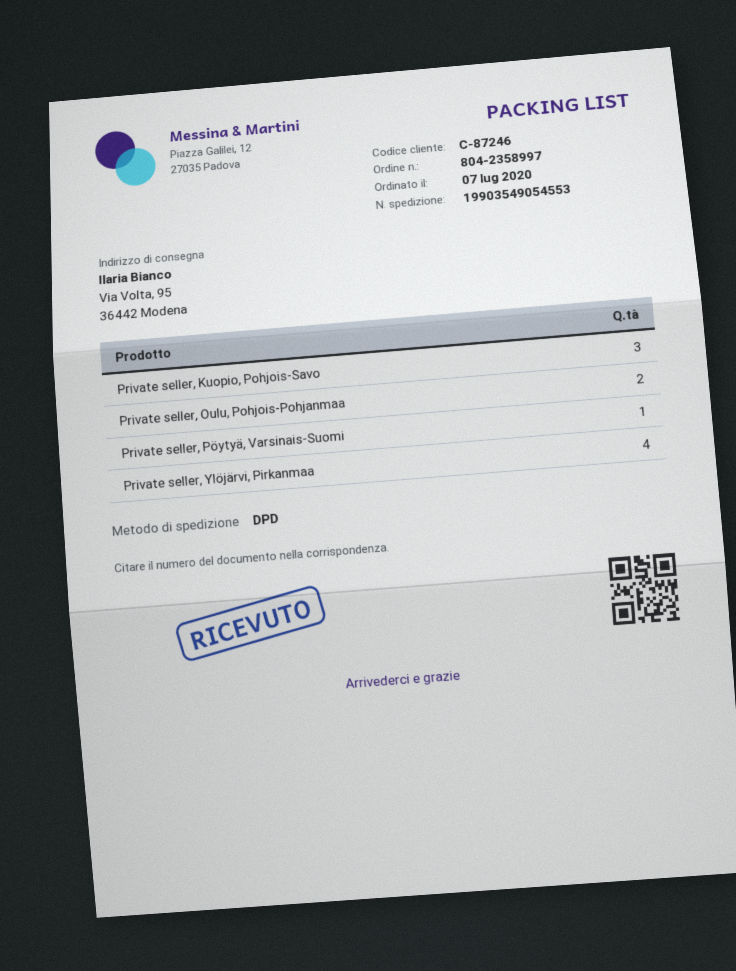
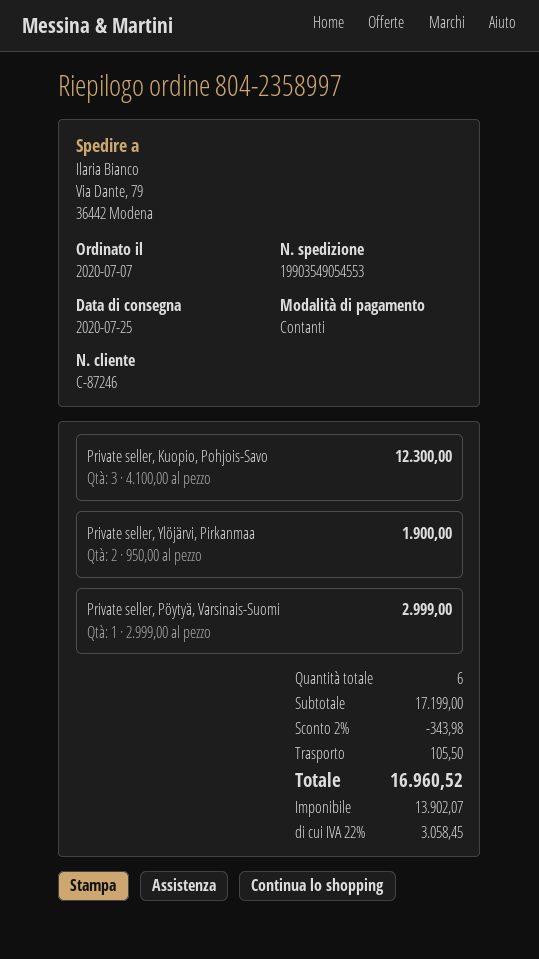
ship to: Via Volta, 95, 36442 Modena -> Via Dante, 79, 36442 Modena
Private seller, Oulu, Pohjois-Pohjanmaa: 2 -> none
Private seller, Ylöjärvi, Pirkanmaa: 4 -> 2

